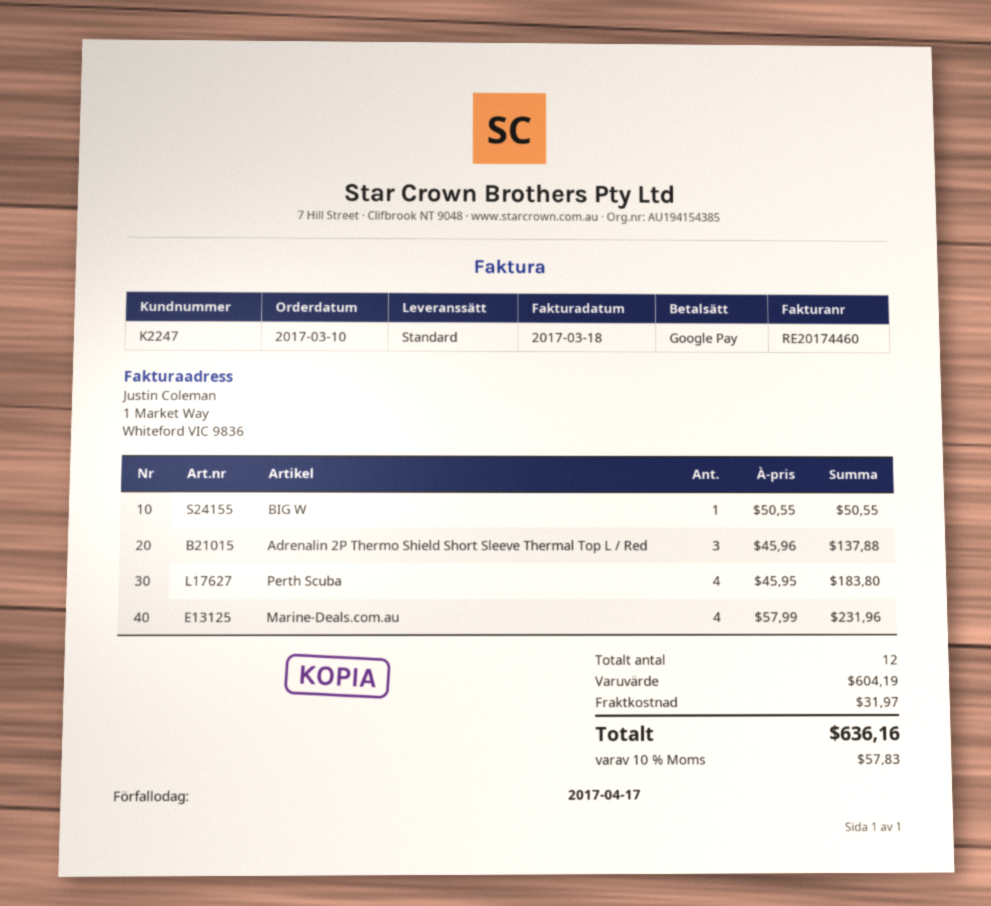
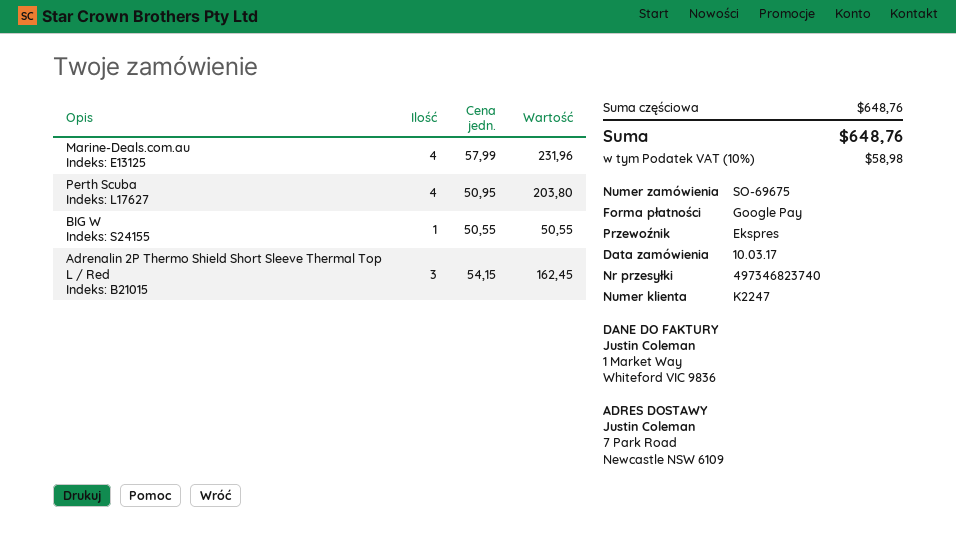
shipping method: standard -> express
Adrenalin 2P Thermo Shield Short Sleeve Thermal Top L / Red: 3 x 45.96 = 137.88 -> 3 x 54.15 = 162.45
Perth Scuba: 4 x 45.95 = 183.80 -> 4 x 50.95 = 203.80
subtotal: 604.19 -> 648.76
shipping: 31.97 -> none
tax: 10% = 57.83 -> 10% = 58.98
total: 636.16 -> 648.76

